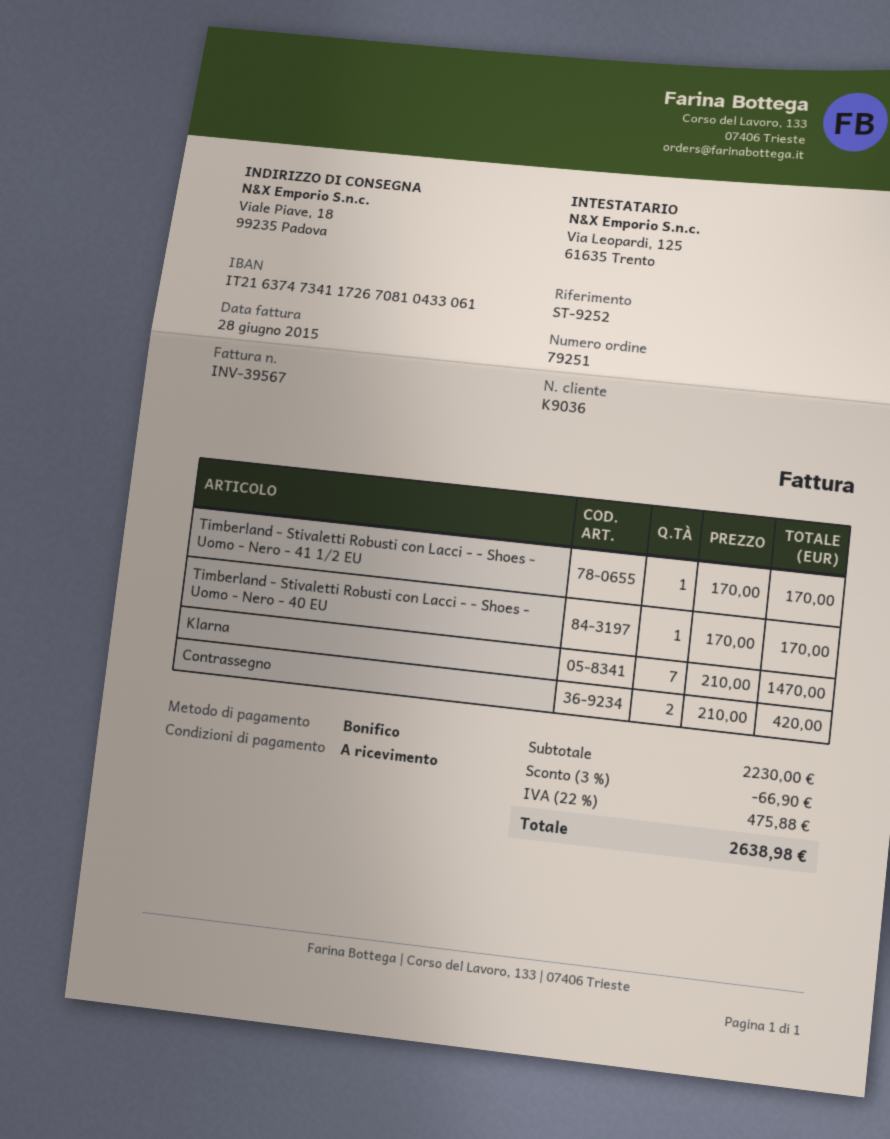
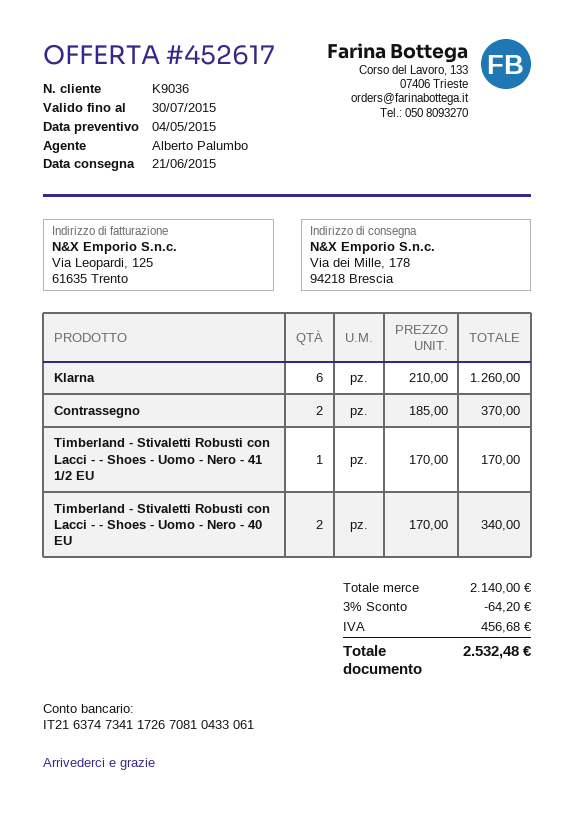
ship to: Viale Piave, 18, 99235 Padova -> Via dei Mille, 178, 94218 Brescia
Timberland - Stivaletti Robusti con Lacci - - Shoes - Uomo - Nero - 40 EU: 1 x 170.00 = 170.00 -> 2 x 170.00 = 340.00
Klarna: 7 x 210.00 = 1470.00 -> 6 x 210.00 = 1260.00
Contrassegno: 2 x 210.00 = 420.00 -> 2 x 185.00 = 370.00
subtotal: 2230.00 -> 2140.00
discount: 3% = 66.90 -> 3% = 64.20
tax: 475.88 -> 456.68
total: 2638.98 -> 2532.48

